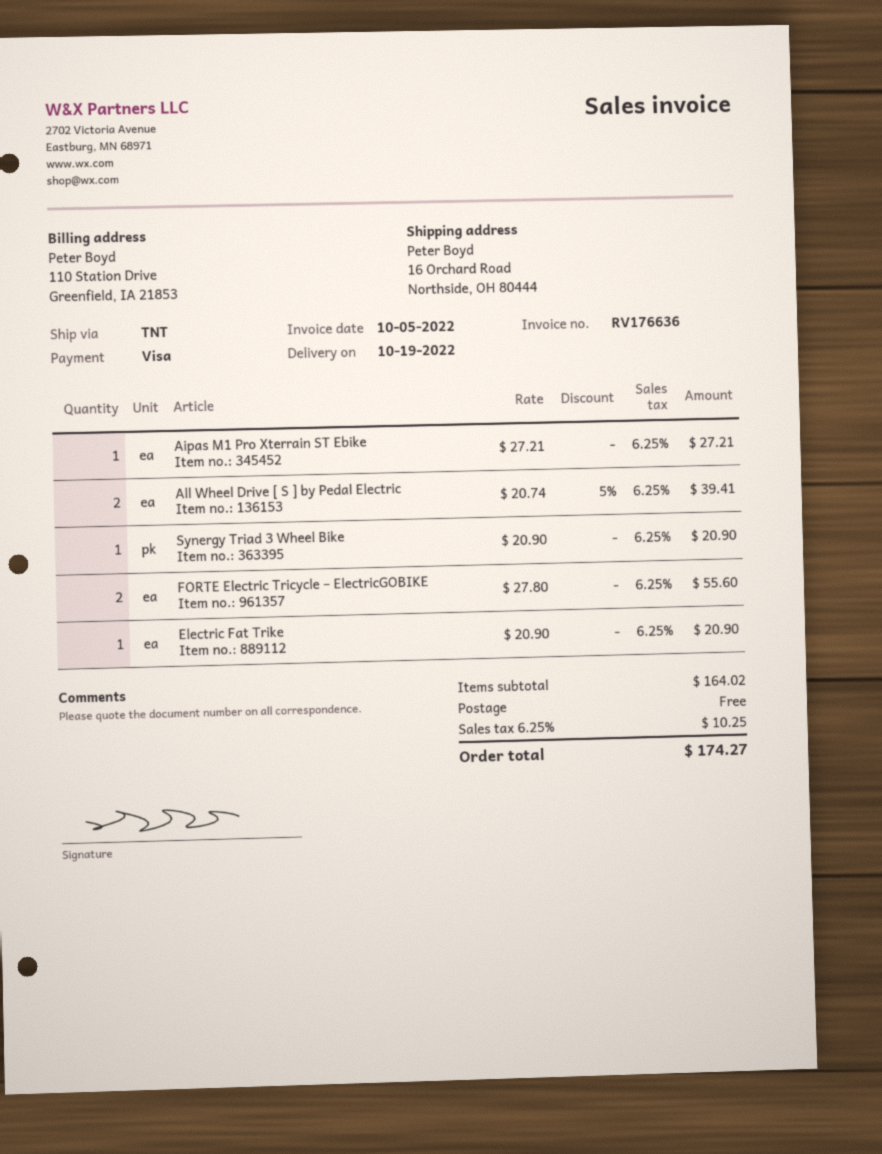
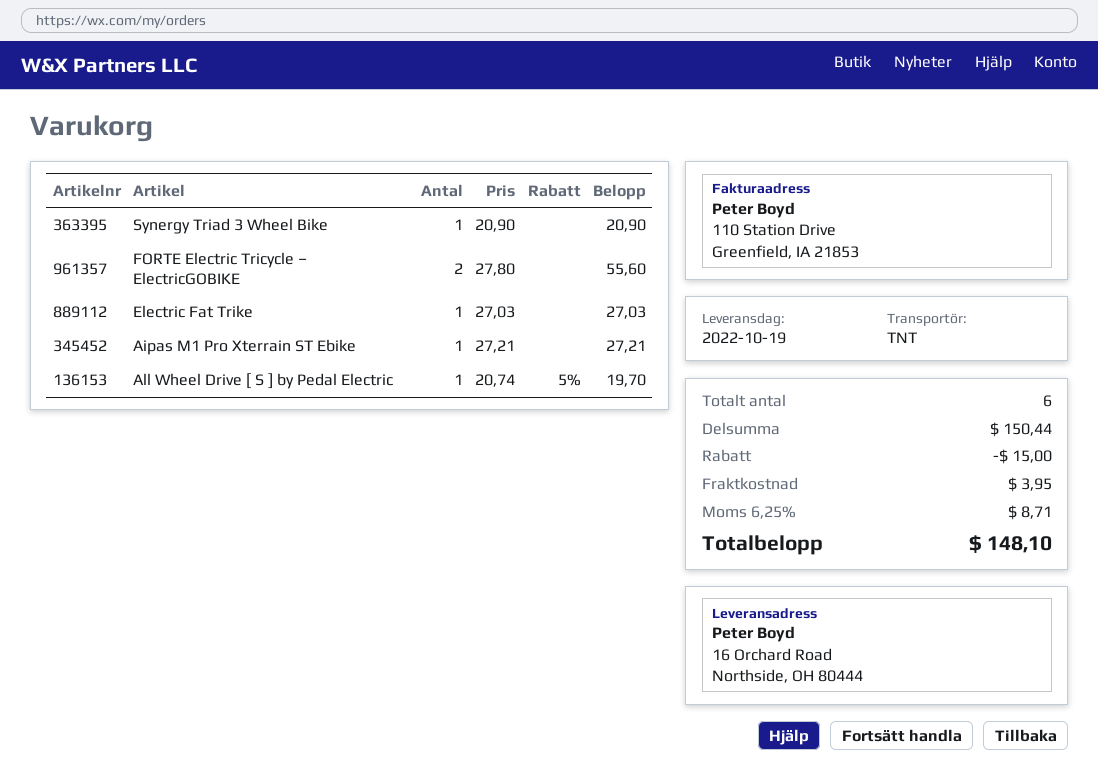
All Wheel Drive [ S ] by Pedal Electric: 2 x 20.74 - 5% = 39.41 -> 1 x 20.74 - 5% = 19.70
Electric Fat Trike: 1 x 20.90 = 20.90 -> 1 x 27.03 = 27.03
subtotal: 164.02 -> 150.44
discount: none -> 15.00
shipping: 0.00 -> 3.95
tax: 6.25% = 10.25 -> 6.25% = 8.71
total: 174.27 -> 148.10

